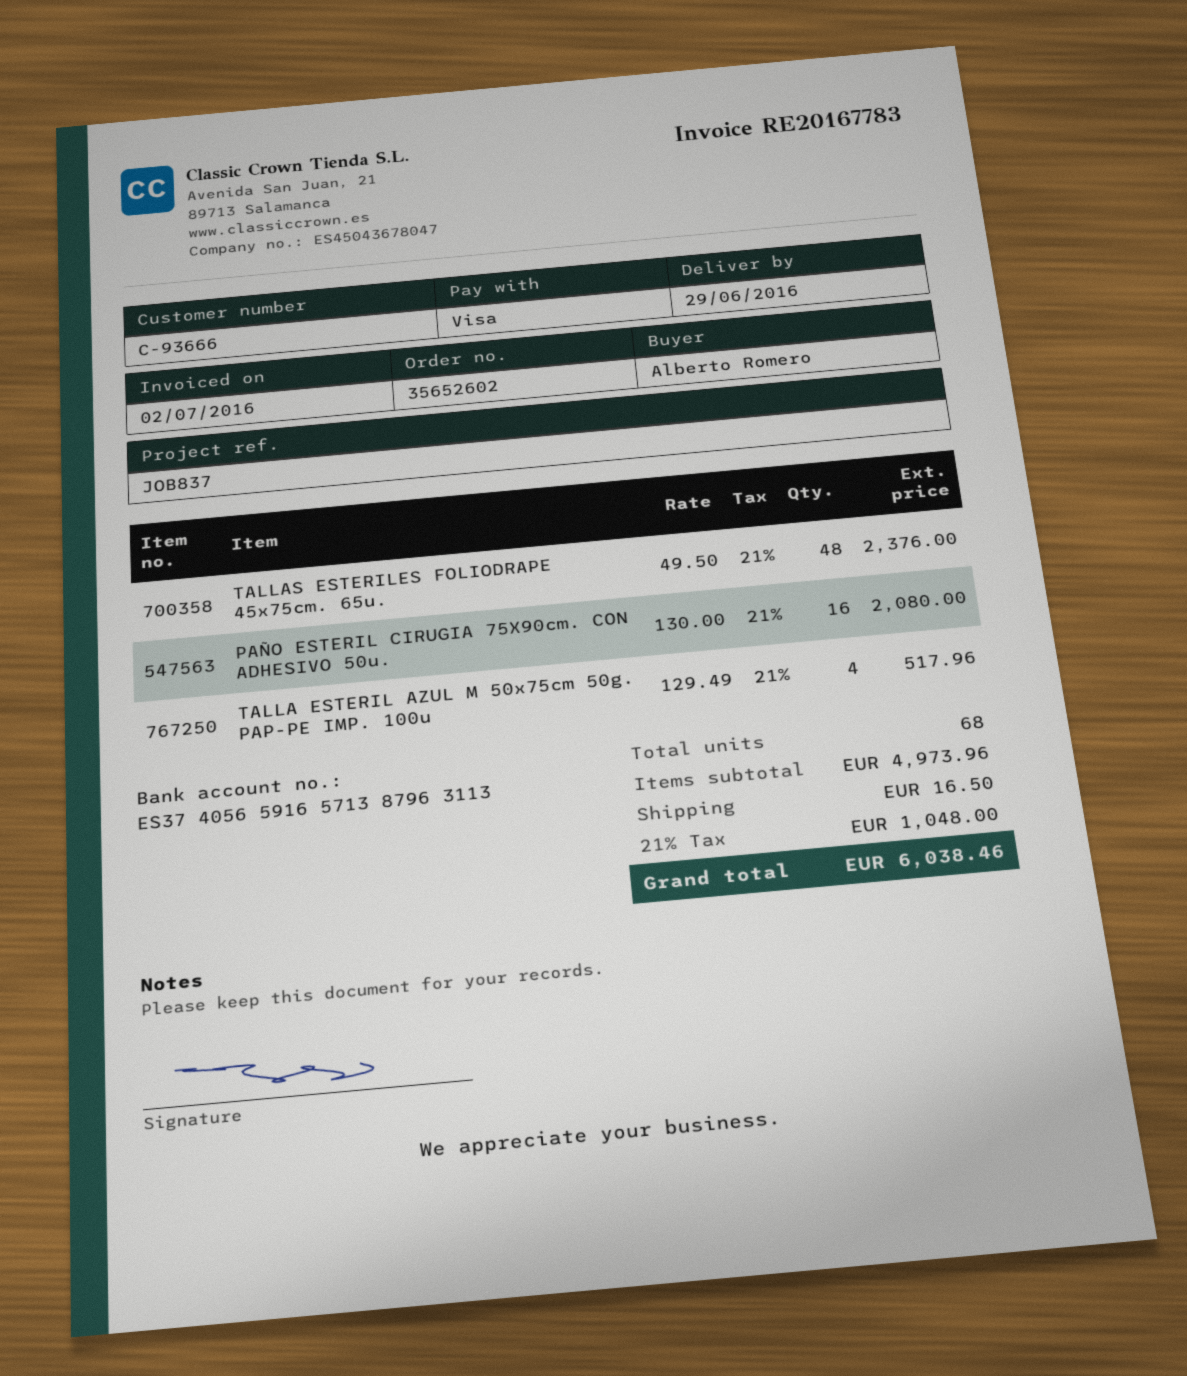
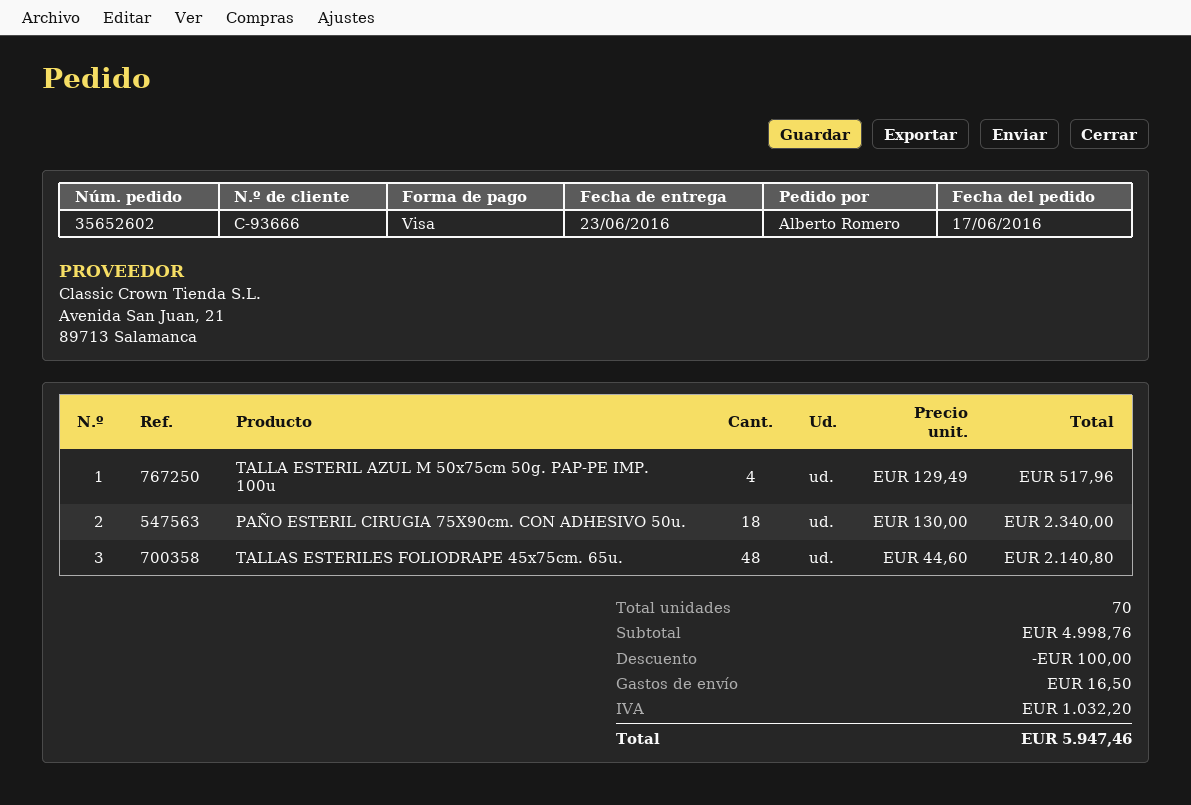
delivery date: 2016-06-29 -> 2016-06-23
TALLAS ESTERILES FOLIODRAPE 45x75cm. 65u.: 48 x 49.50 = 2376.00 -> 48 x 44.60 = 2140.80
PAÑO ESTERIL CIRUGIA 75X90cm. CON ADHESIVO 50u.: 16 x 130.00 = 2080.00 -> 18 x 130.00 = 2340.00
total quantity: 68 -> 70
subtotal: 4973.96 -> 4998.76
discount: none -> 100.00
tax: 1048.00 -> 1032.20
total: 6038.46 -> 5947.46

